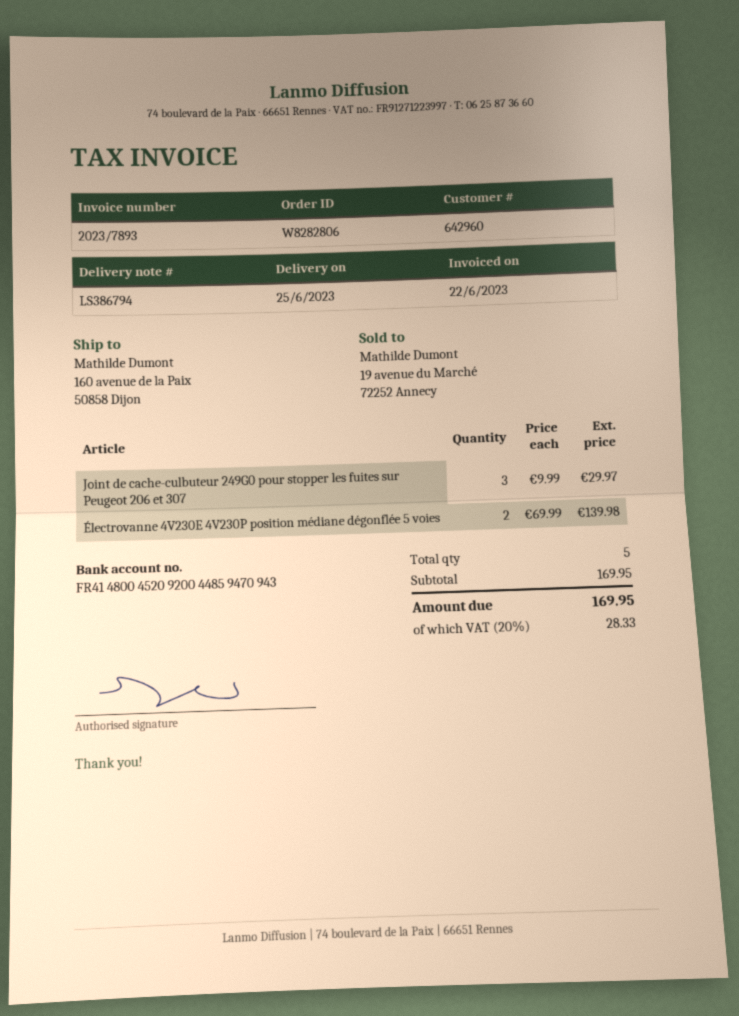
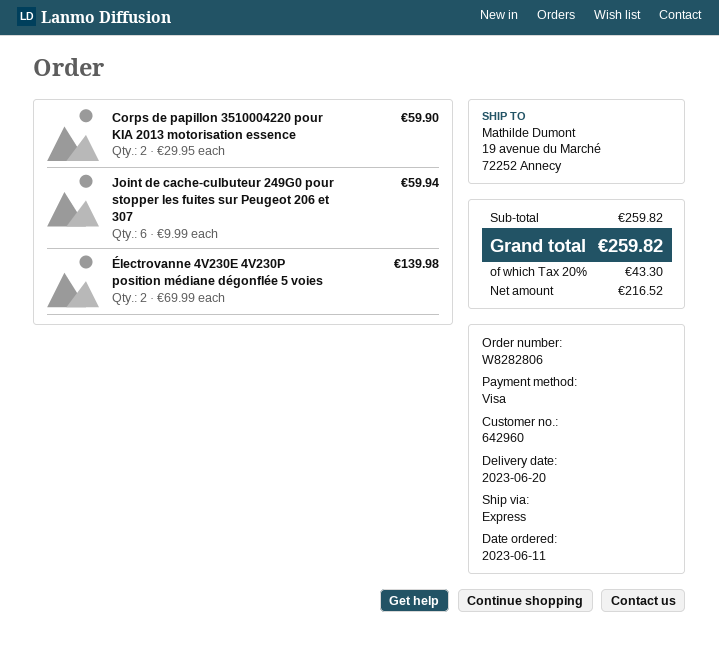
delivery date: 2023-06-25 -> 2023-06-20
ship to: 160 avenue de la Paix, 50858 Dijon -> 19 avenue du Marché, 72252 Annecy
Joint de cache-culbuteur 249G0 pour stopper les fuites sur Peugeot 206 et 307: 3 x 9.99 = 29.97 -> 6 x 9.99 = 59.94
Corps de papillon 3510004220 pour KIA 2013 motorisation essence: none -> 2 x 29.95 = 59.90
subtotal: 169.95 -> 259.82
tax: 20% = 28.33 -> 20% = 43.30
total: 169.95 -> 259.82

